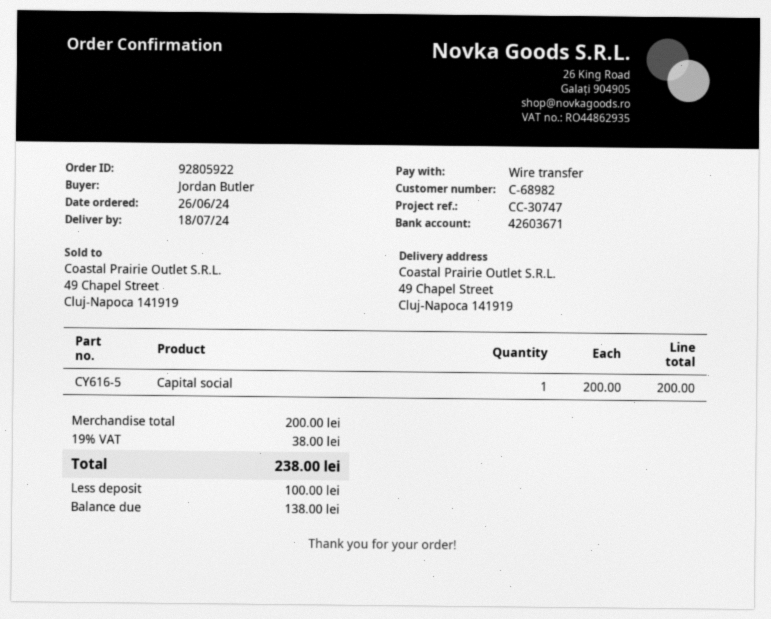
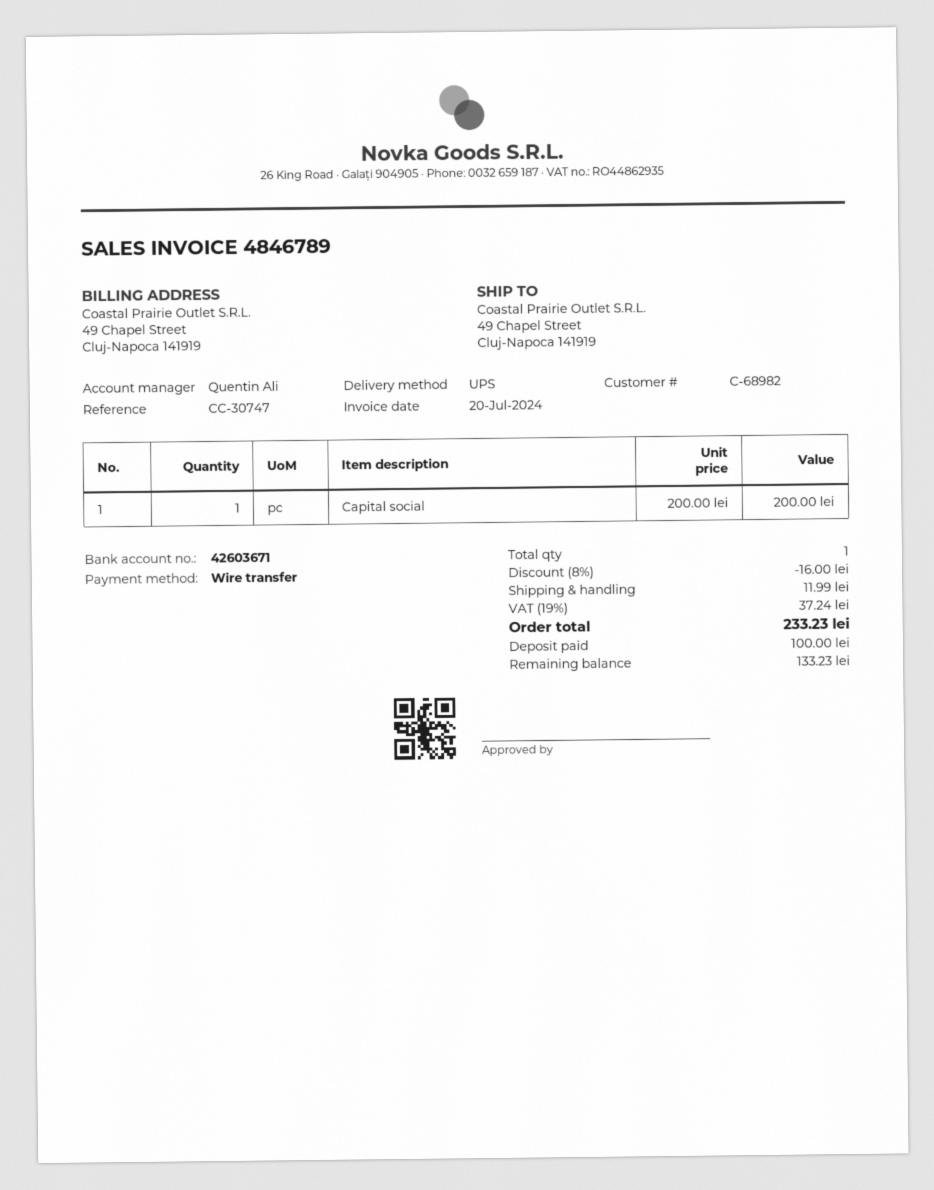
discount: none -> 8% = 16.00
shipping: none -> 11.99
tax: 19% = 38.00 -> 19% = 37.24
total: 238.00 -> 233.23
balance: 138.00 -> 133.23

